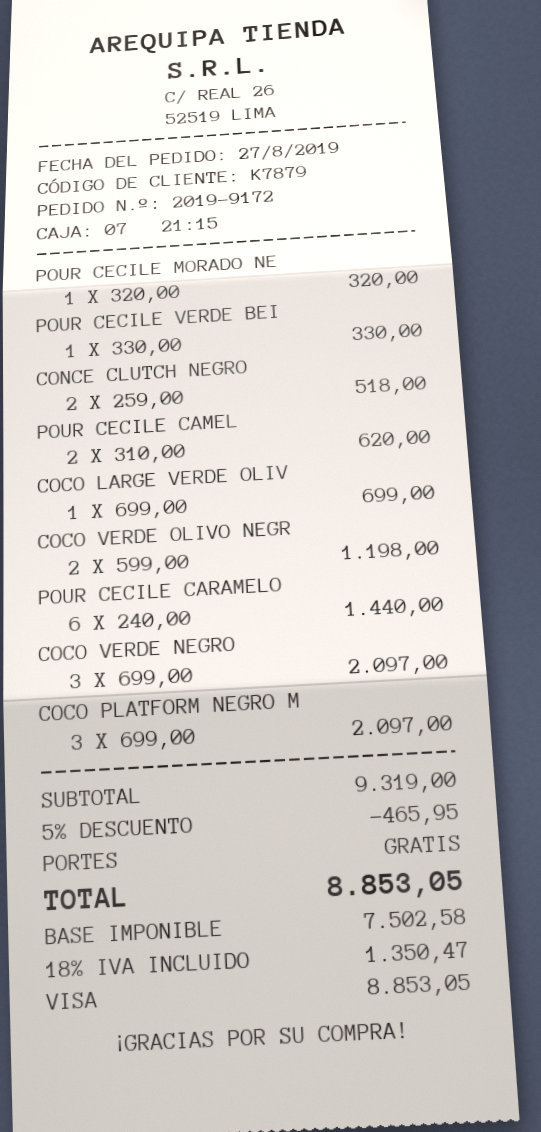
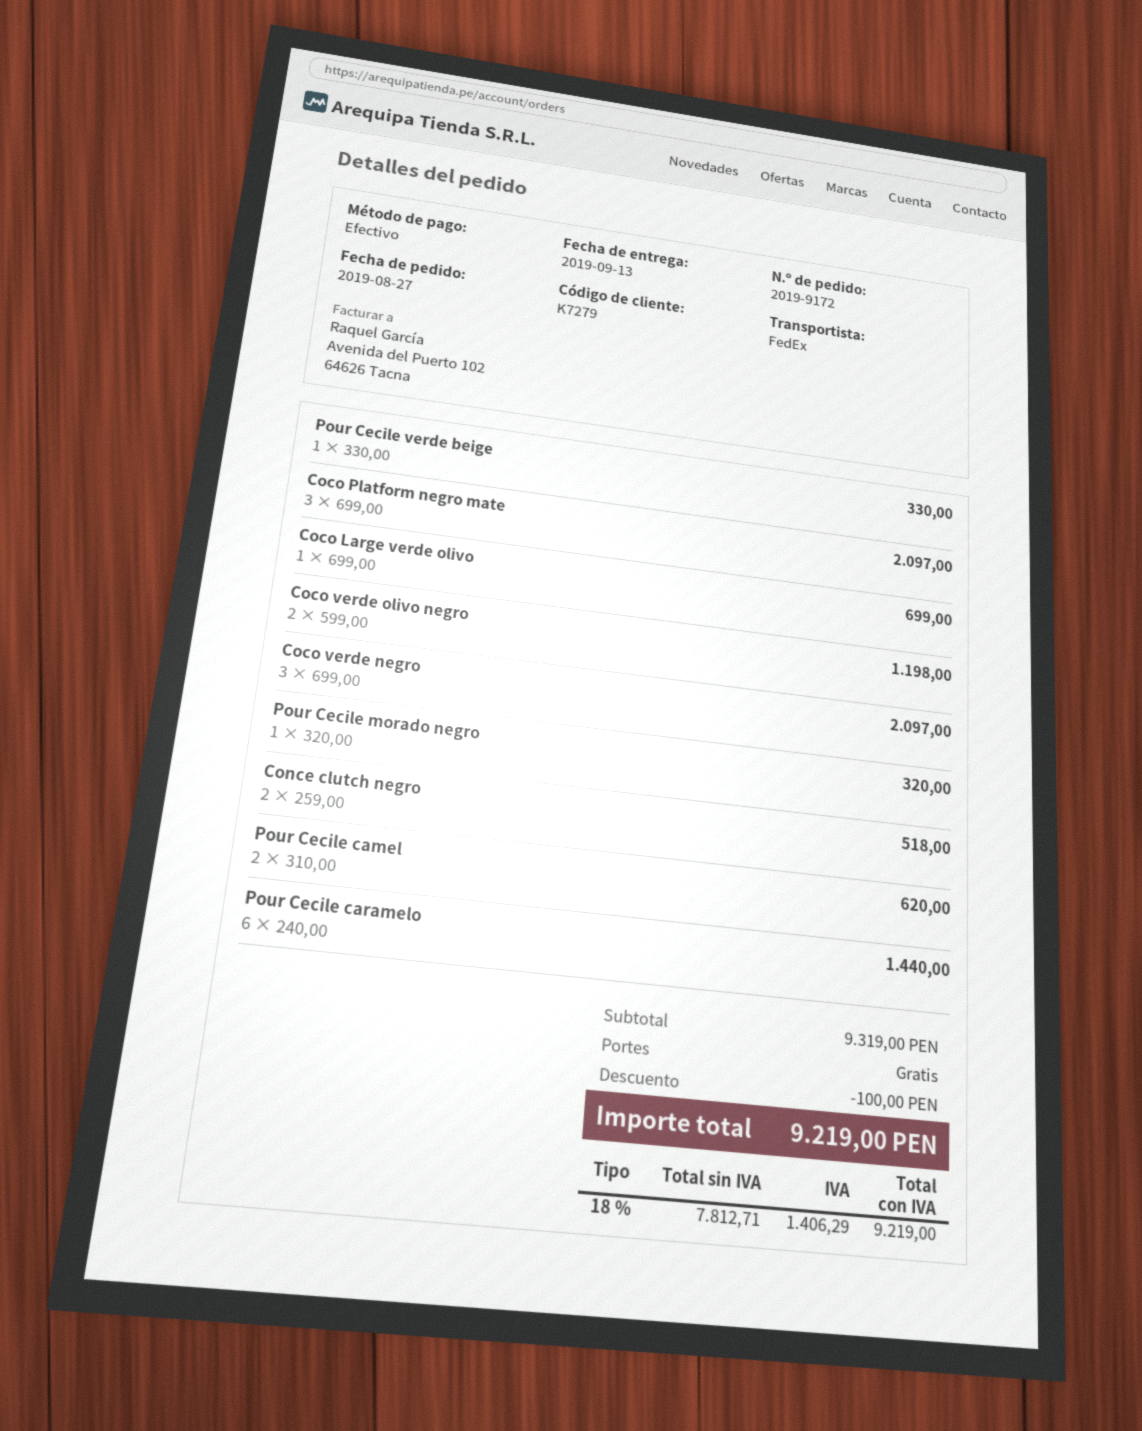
customer number: K7879 -> K7279
payment method: Visa -> cash
discount: 465.95 -> 100.00
net: 7502.58 -> 7812.71
tax: 18% = 1350.47 -> 18% = 1406.29
total: 8853.05 -> 9219.00

